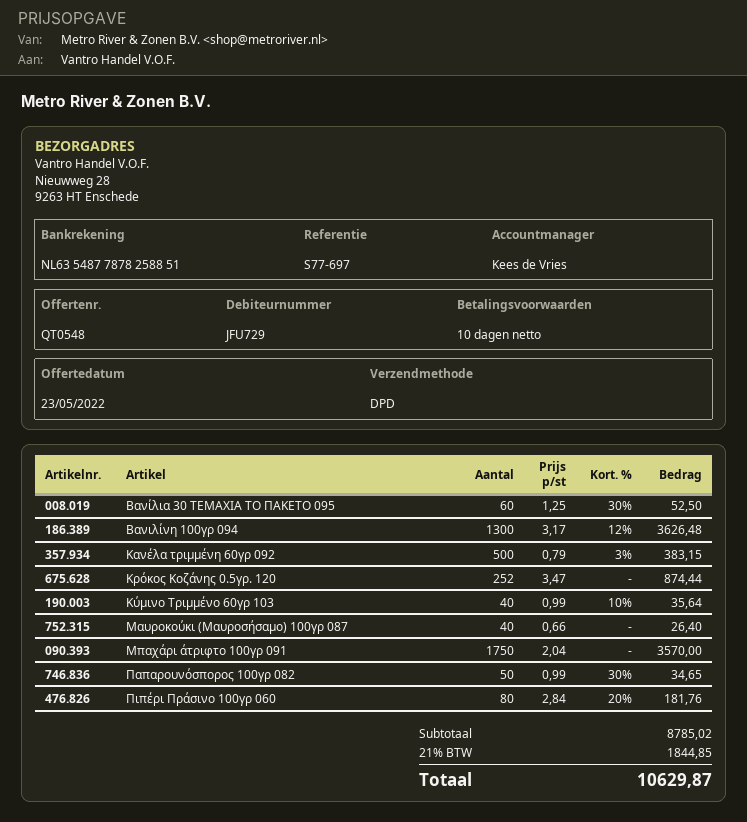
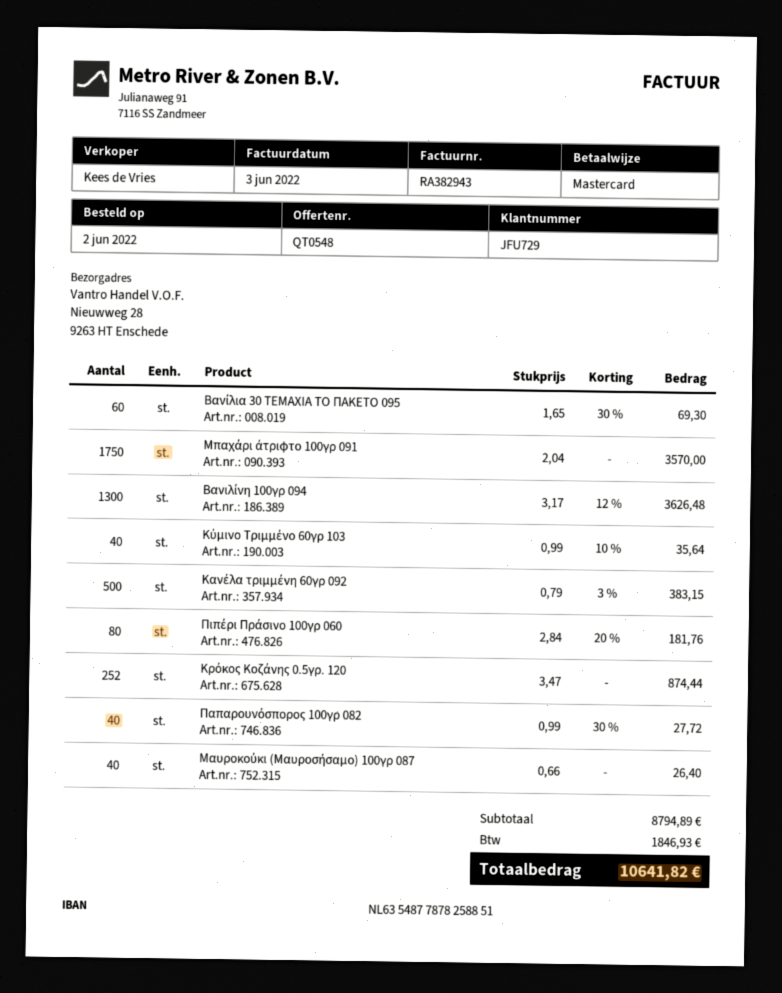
Βανίλια 30 ΤΕΜΑΧΙΑ ΤΟ ΠΑΚΕΤΟ 095: 60 x 1.25 - 30% = 52.50 -> 60 x 1.65 - 30% = 69.30
Παπαρουνόσπορος 100γρ 082: 50 x 0.99 - 30% = 34.65 -> 40 x 0.99 - 30% = 27.72
subtotal: 8785.02 -> 8794.89
tax: 1844.85 -> 1846.93
total: 10629.87 -> 10641.82

